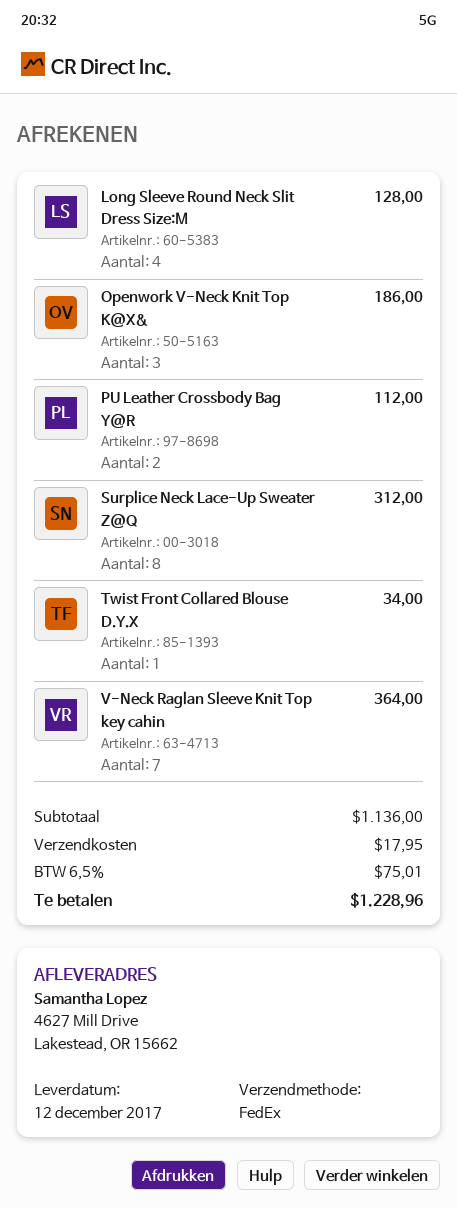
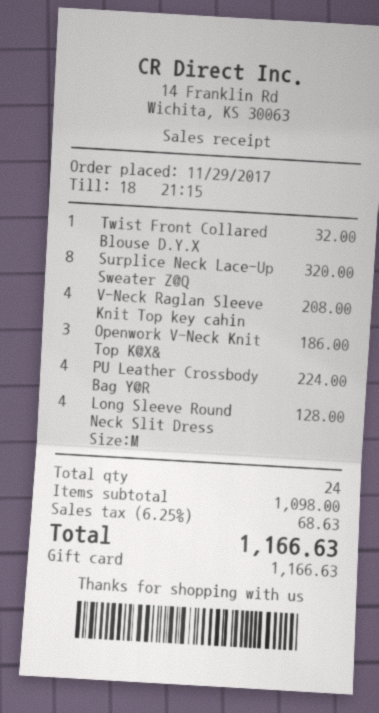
PU Leather Crossbody Bag Y@R: 2 for 112.00 -> 4 for 224.00
Surplice Neck Lace-Up Sweater Z@Q: 8 for 312.00 -> 8 for 320.00
Twist Front Collared Blouse D.Y.X: 1 for 34.00 -> 1 for 32.00
V-Neck Raglan Sleeve Knit Top key cahin: 7 for 364.00 -> 4 for 208.00
subtotal: 1136.00 -> 1098.00
shipping: 17.95 -> none
tax: 6.5% = 75.01 -> 6.25% = 68.63
total: 1228.96 -> 1166.63

